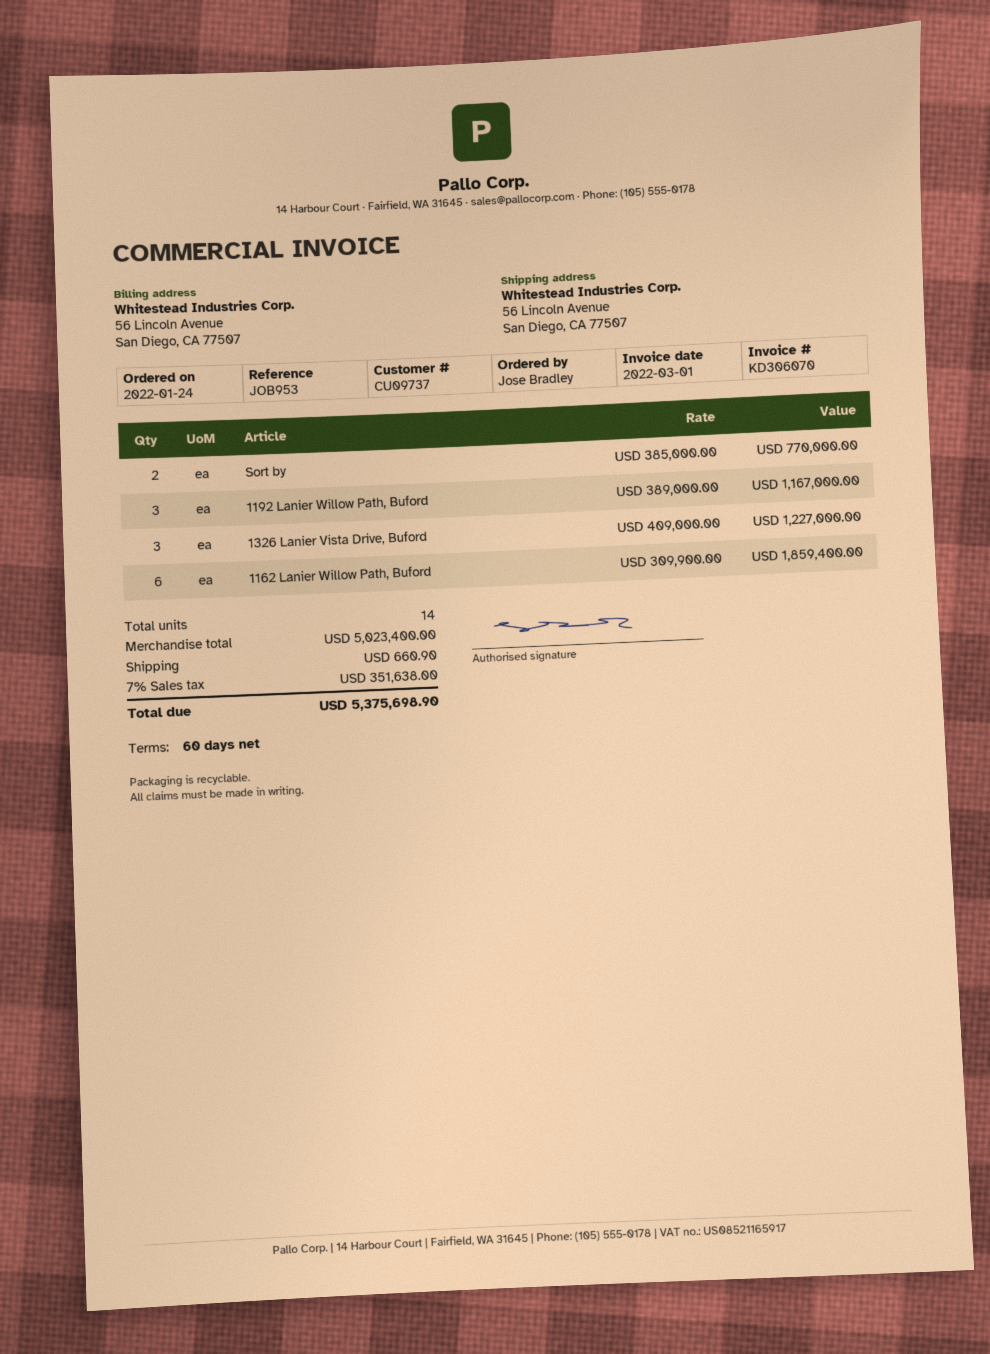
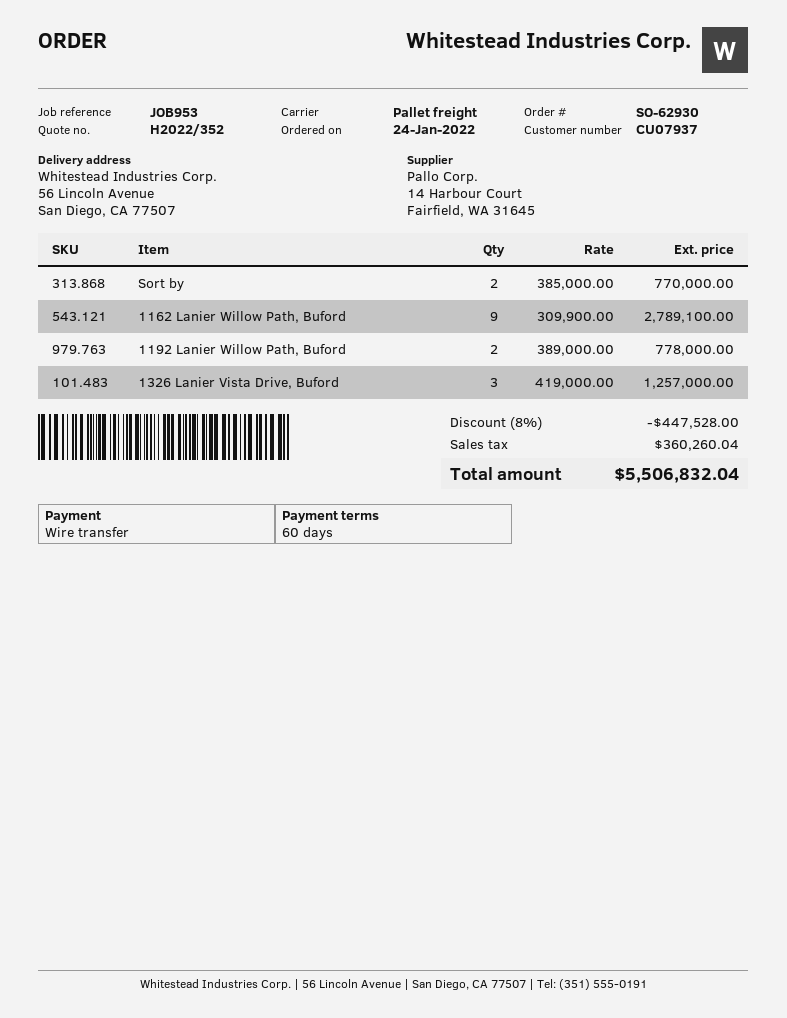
customer number: CU09737 -> CU07937
1192 Lanier Willow Path, Buford: 3 x 389000.00 = 1167000.00 -> 2 x 389000.00 = 778000.00
1326 Lanier Vista Drive, Buford: 3 x 409000.00 = 1227000.00 -> 3 x 419000.00 = 1257000.00
1162 Lanier Willow Path, Buford: 6 x 309900.00 = 1859400.00 -> 9 x 309900.00 = 2789100.00
discount: none -> 8% = 447528.00
shipping: 660.90 -> none
tax: 351638.00 -> 360260.04
total: 5375698.90 -> 5506832.04

